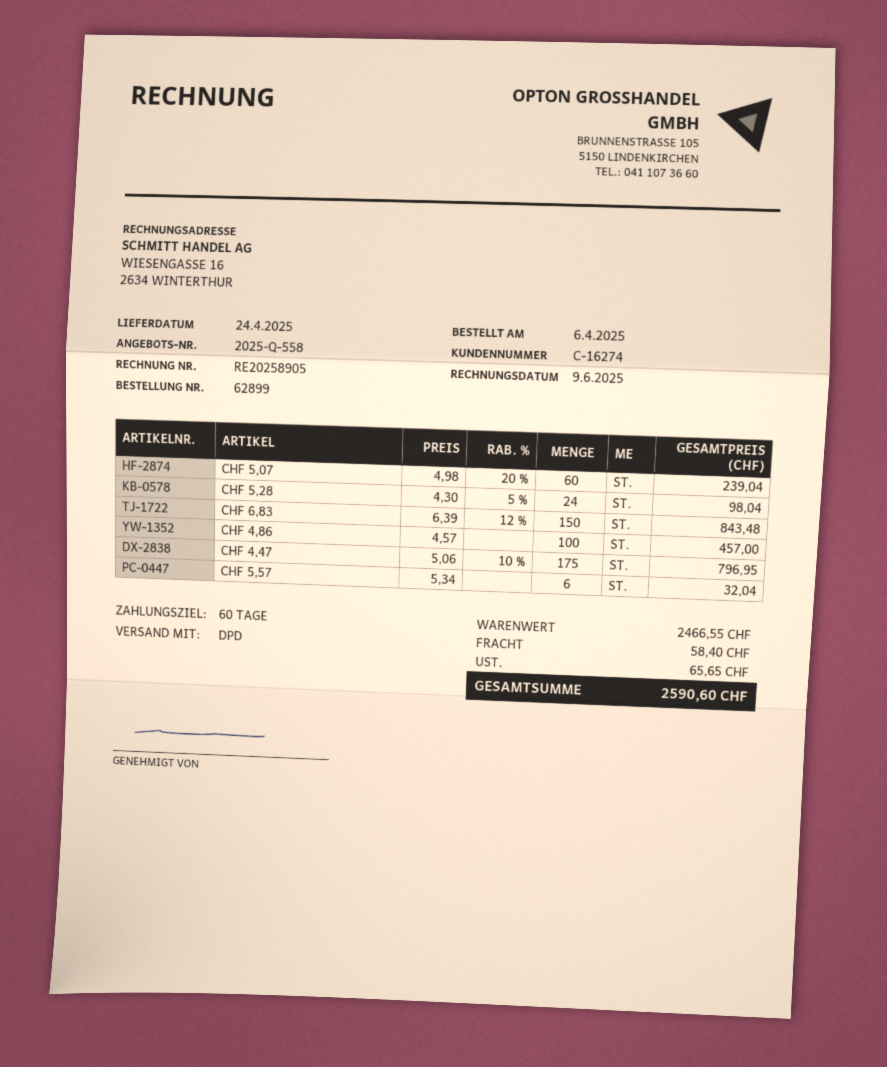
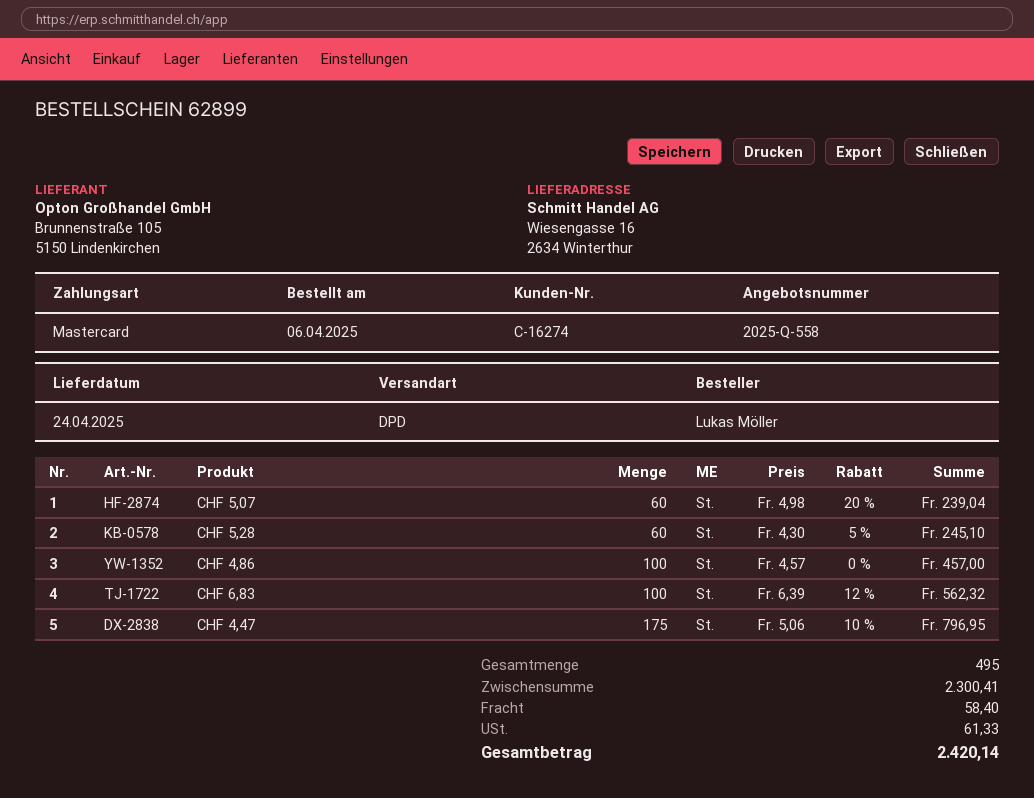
CHF 5,28: 24 x 4.30 - 5% = 98.04 -> 60 x 4.30 - 5% = 245.10
CHF 6,83: 150 x 6.39 - 12% = 843.48 -> 100 x 6.39 - 12% = 562.32
CHF 5,57: 6 x 5.34 = 32.04 -> none
subtotal: 2466.55 -> 2300.41
tax: 65.65 -> 61.33
total: 2590.60 -> 2420.14

